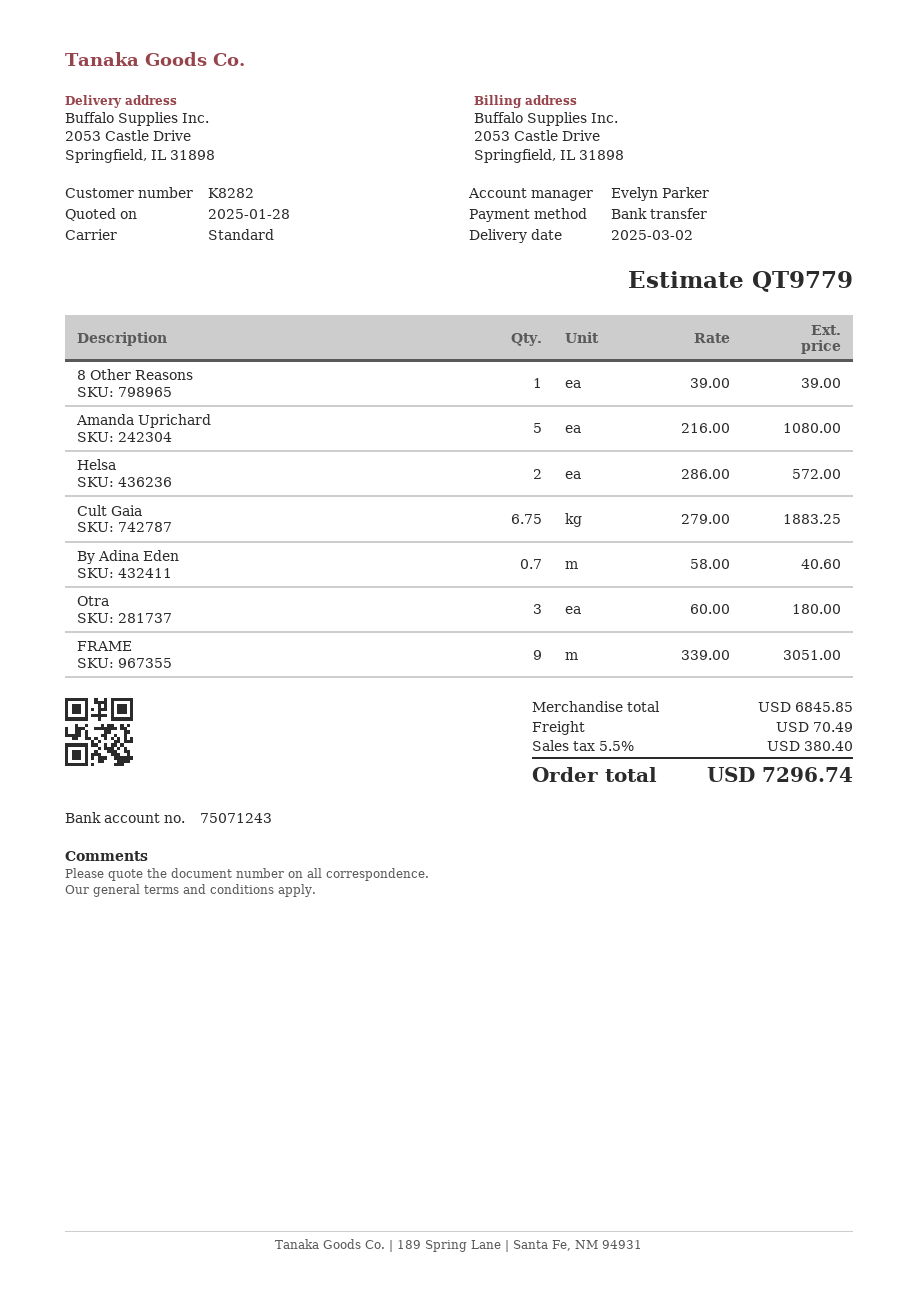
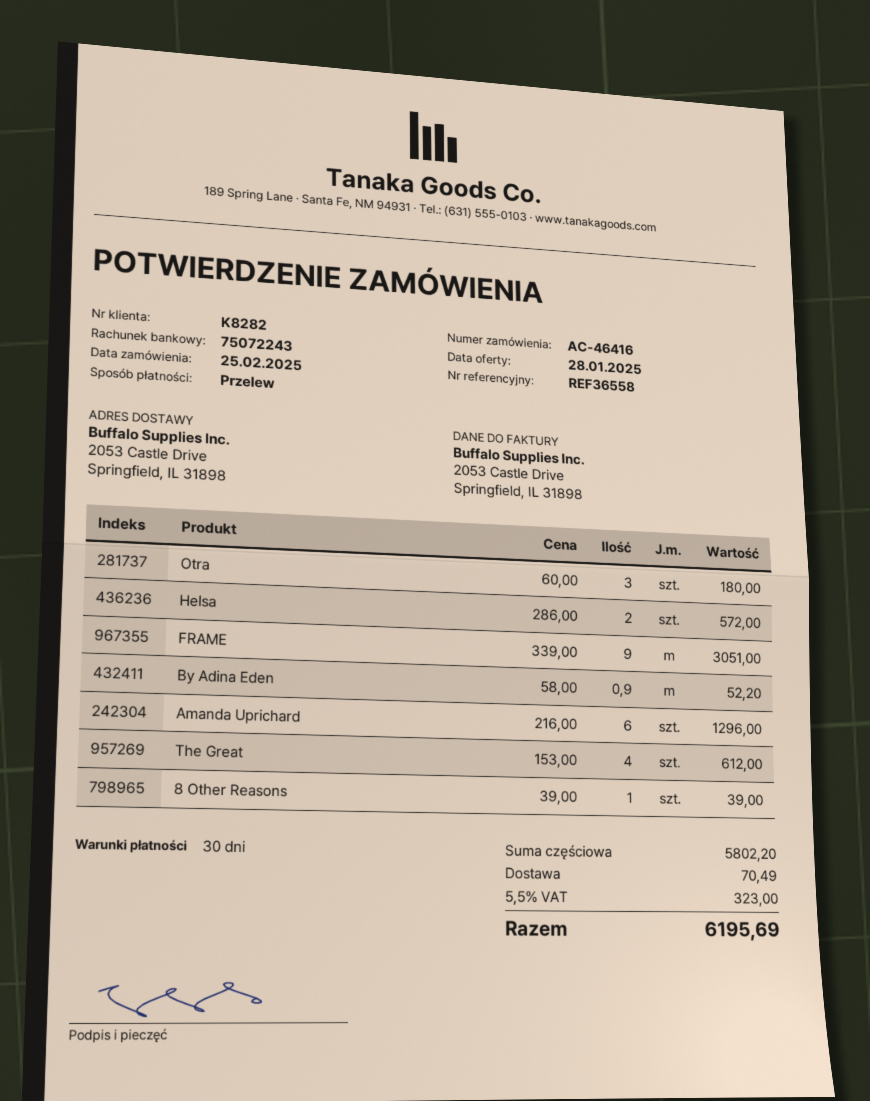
bank account: 75071243 -> 75072243
Amanda Uprichard: 5 x 216.00 = 1080.00 -> 6 x 216.00 = 1296.00
Cult Gaia: 6.75 x 279.00 = 1883.25 -> none
By Adina Eden: 0.7 x 58.00 = 40.60 -> 0.9 x 58.00 = 52.20
The Great: none -> 4 x 153.00 = 612.00
subtotal: 6845.85 -> 5802.20
tax: 5.5% = 380.40 -> 5.5% = 323.00
total: 7296.74 -> 6195.69

